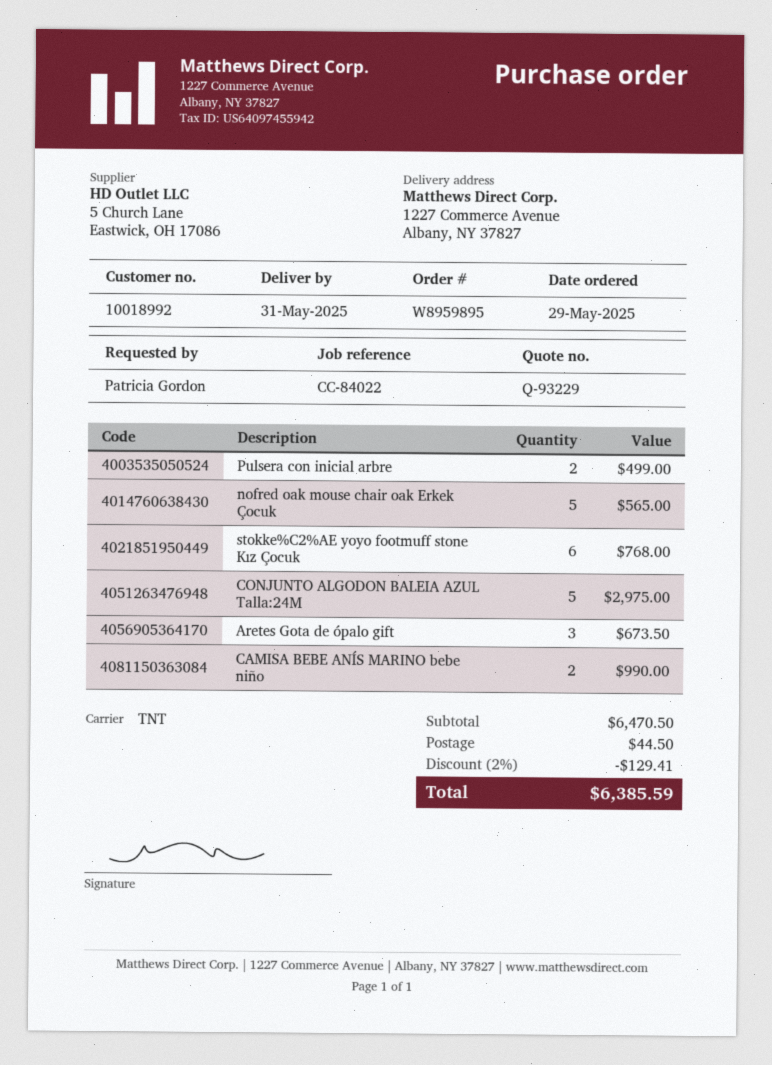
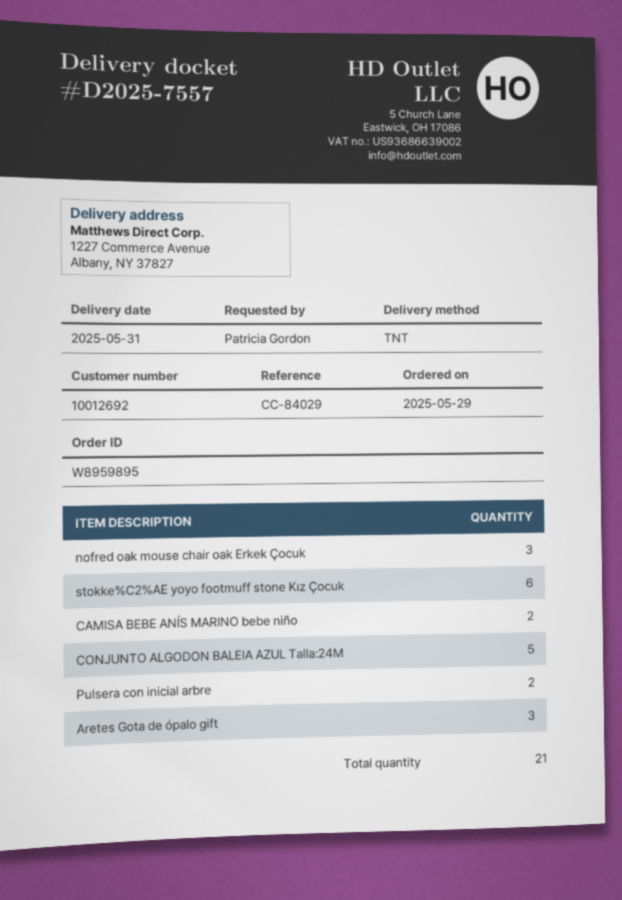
customer number: 10018992 -> 10012692
reference: CC-84022 -> CC-84029
nofred oak mouse chair oak Erkek Çocuk: 5 -> 3

